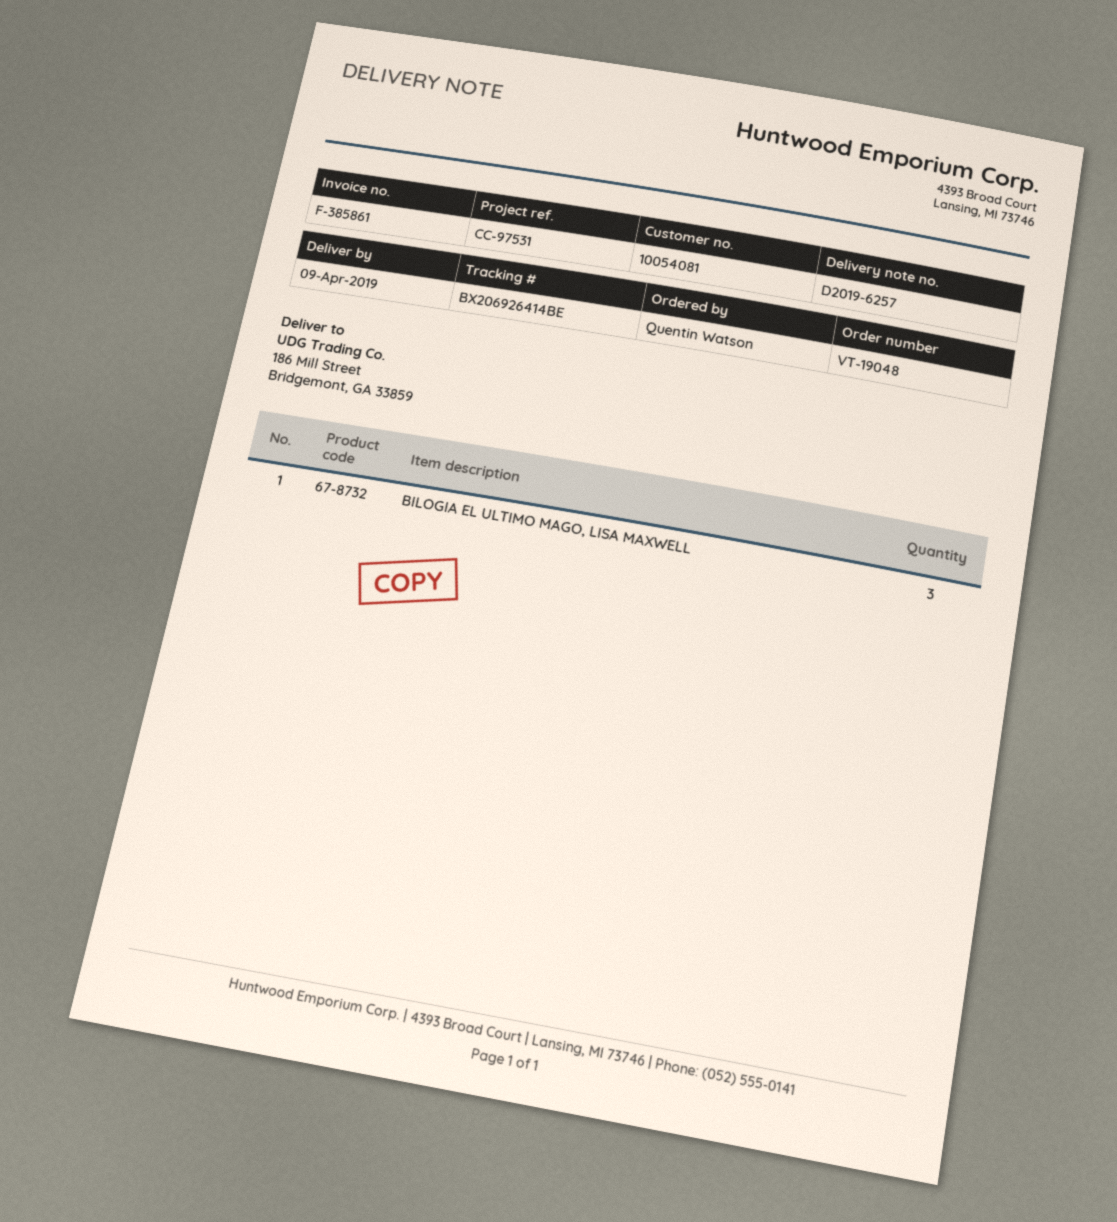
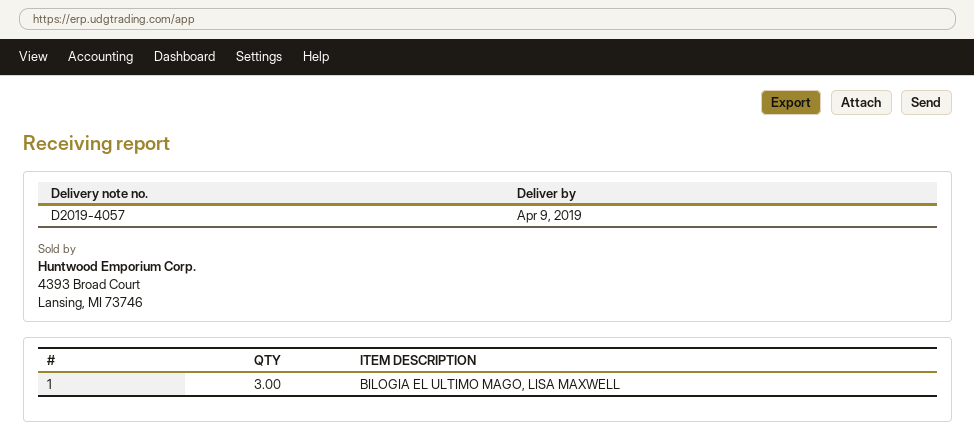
delivery note number: D2019-6257 -> D2019-4057

